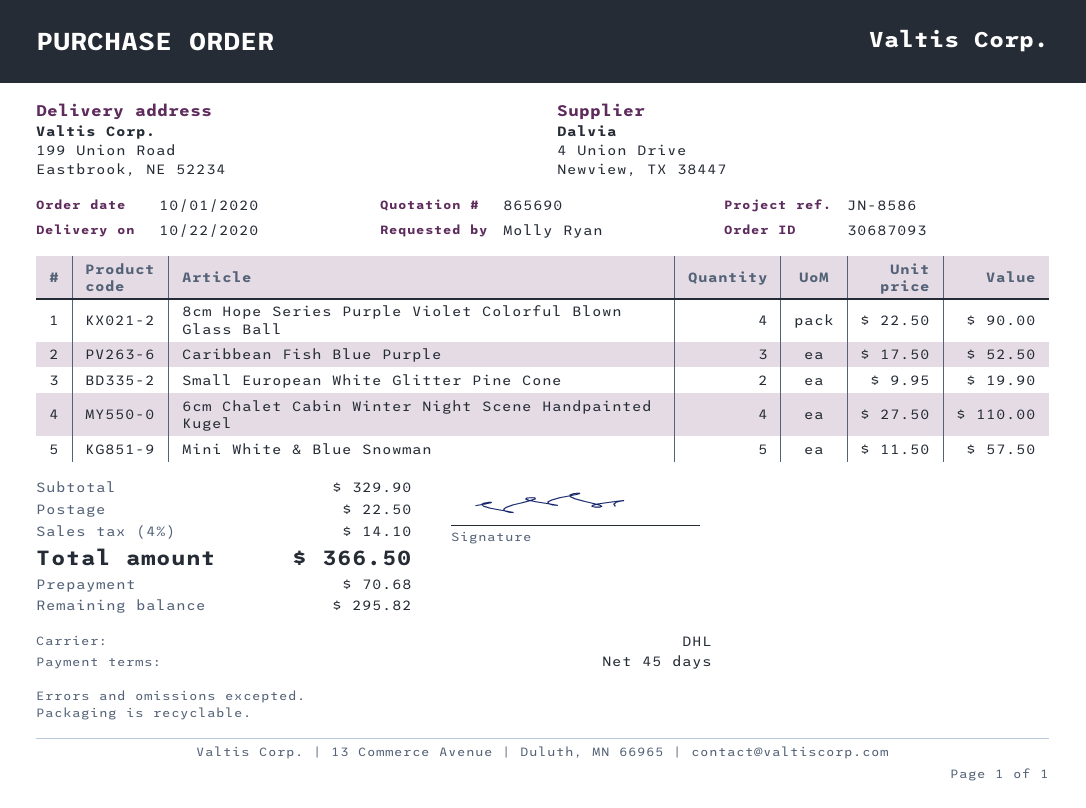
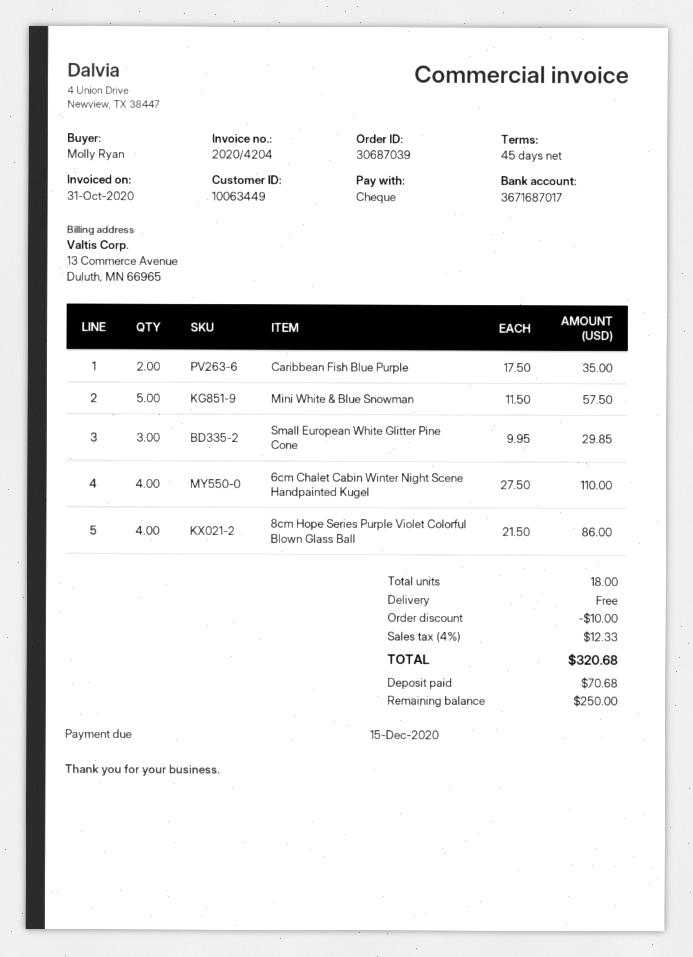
order number: 30687093 -> 30687039
8cm Hope Series Purple Violet Colorful Blown Glass Ball: 4 x 22.50 = 90.00 -> 4 x 21.50 = 86.00
Caribbean Fish Blue Purple: 3 x 17.50 = 52.50 -> 2 x 17.50 = 35.00
Small European White Glitter Pine Cone: 2 x 9.95 = 19.90 -> 3 x 9.95 = 29.85
discount: none -> 10.00
shipping: 22.50 -> 0.00
tax: 4% = 14.10 -> 4% = 12.33
total: 366.50 -> 320.68
balance: 295.82 -> 250.00

